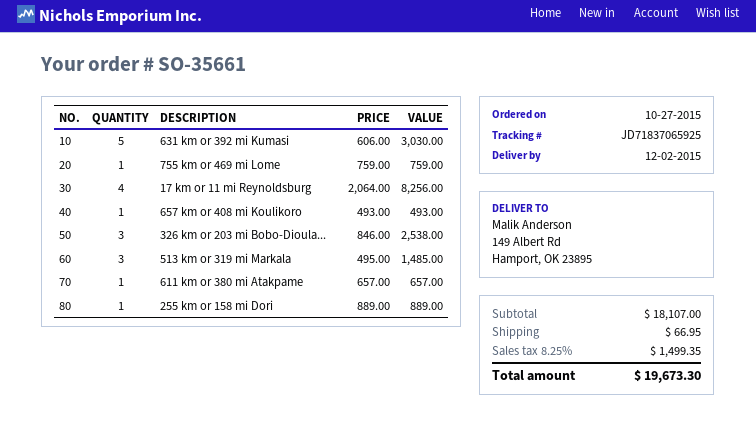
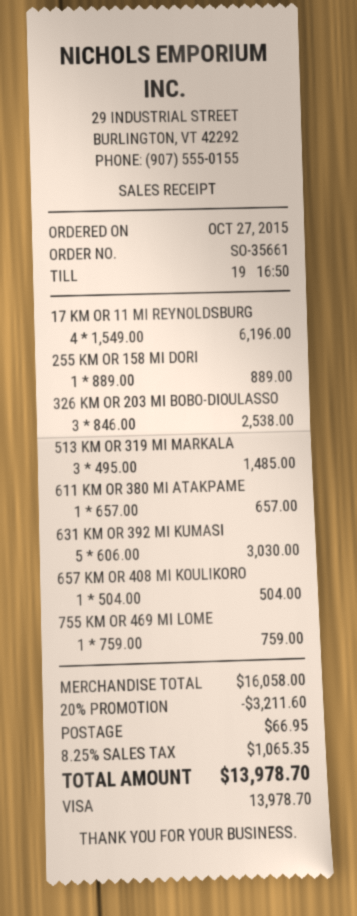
17 km or 11 mi Reynoldsburg: 4 x 2064.00 = 8256.00 -> 4 x 1549.00 = 6196.00
657 km or 408 mi Koulikoro: 1 x 493.00 = 493.00 -> 1 x 504.00 = 504.00
subtotal: 18107.00 -> 16058.00
discount: none -> 20% = 3211.60
tax: 8.25% = 1499.35 -> 8.25% = 1065.35
total: 19673.30 -> 13978.70

